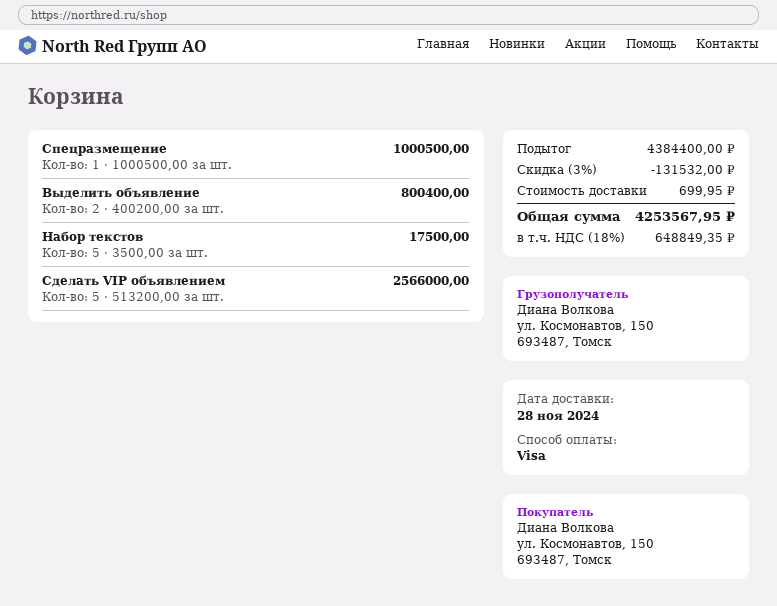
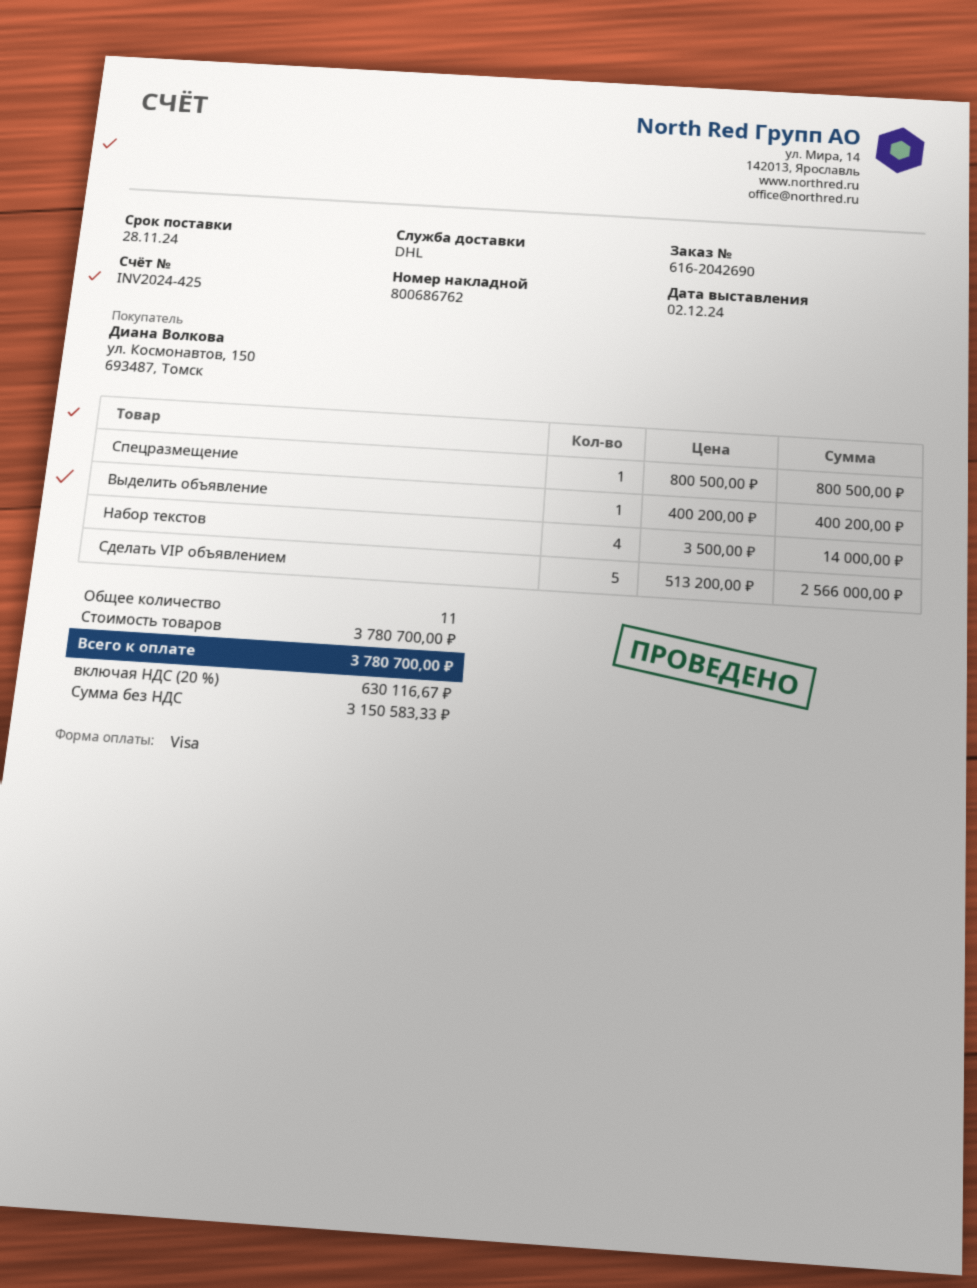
Спецразмещение: 1 x 1000500.00 = 1000500.00 -> 1 x 800500.00 = 800500.00
Выделить объявление: 2 x 400200.00 = 800400.00 -> 1 x 400200.00 = 400200.00
Набор текстов: 5 x 3500.00 = 17500.00 -> 4 x 3500.00 = 14000.00
subtotal: 4384400.00 -> 3780700.00
discount: 3% = 131532.00 -> none
shipping: 699.95 -> none
tax: 18% = 648849.35 -> 20% = 630116.67
total: 4253567.95 -> 3780700.00

